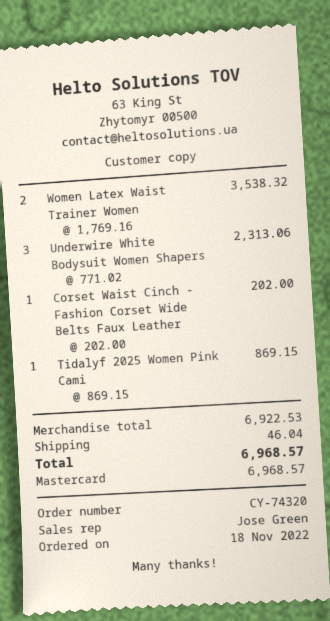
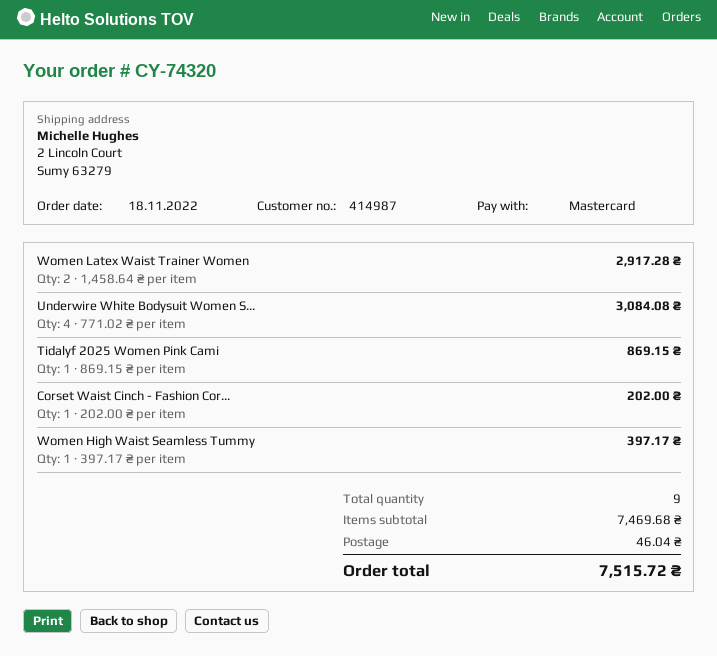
Women Latex Waist Trainer Women: 2 x 1769.16 = 3538.32 -> 2 x 1458.64 = 2917.28
Underwire White Bodysuit Women Shapers: 3 x 771.02 = 2313.06 -> 4 x 771.02 = 3084.08
Women High Waist Seamless Tummy: none -> 1 x 397.17 = 397.17
subtotal: 6922.53 -> 7469.68
total: 6968.57 -> 7515.72

